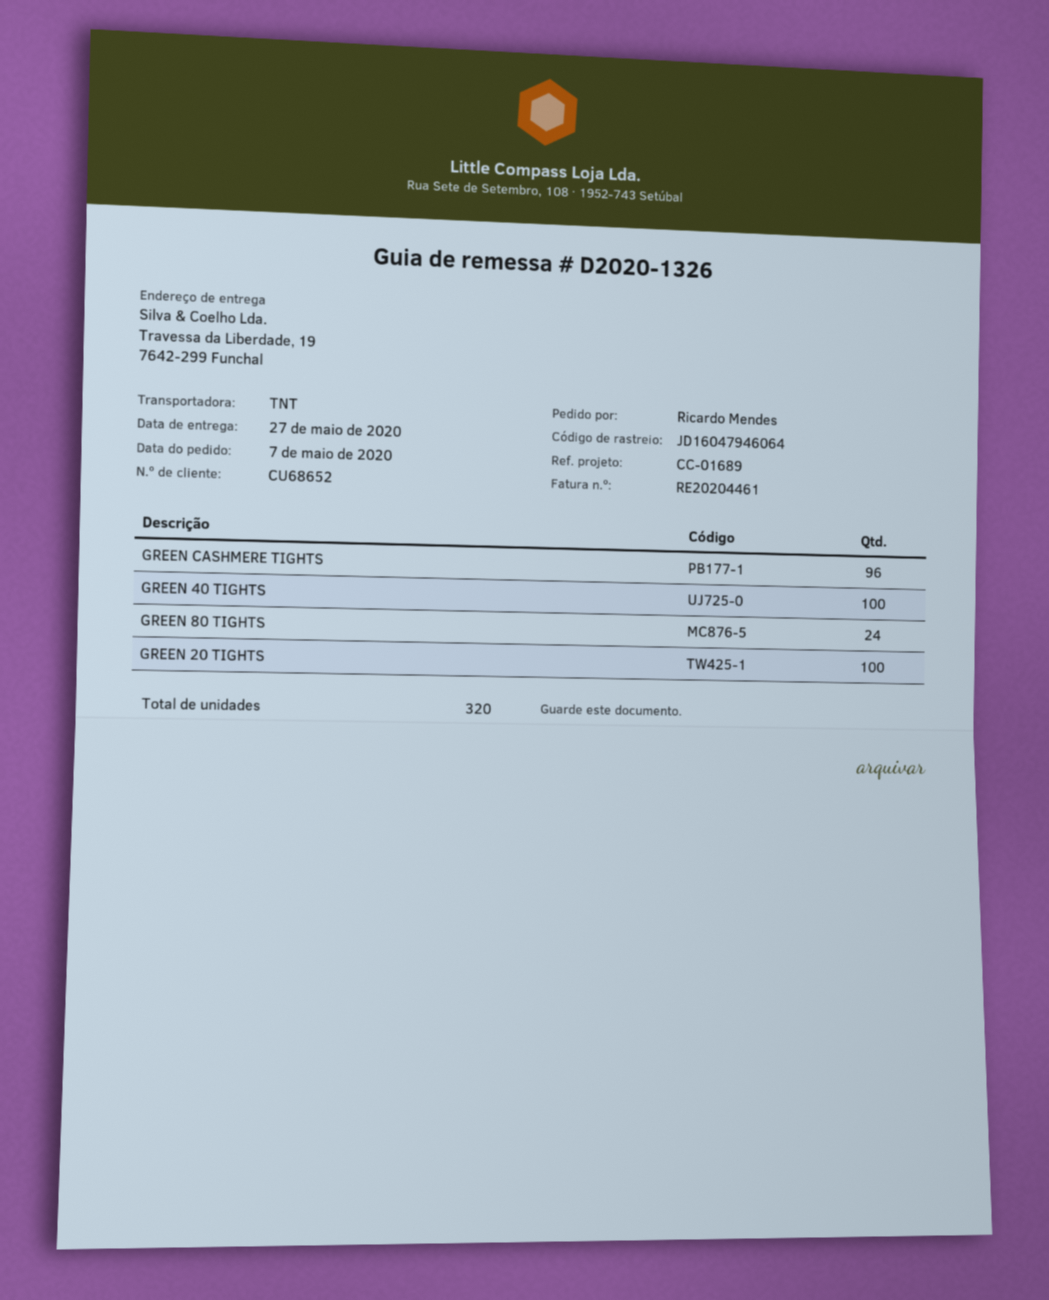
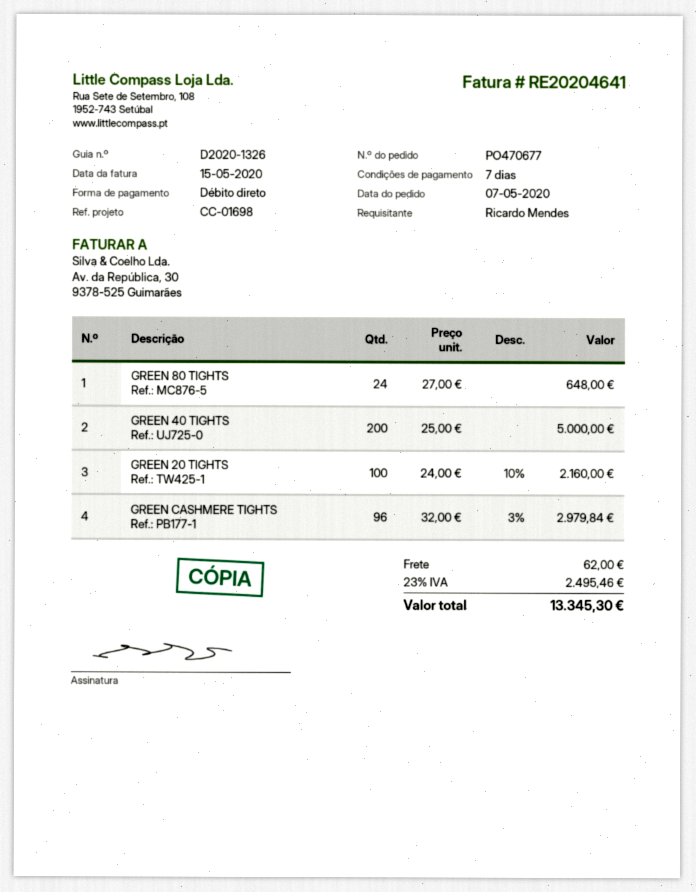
invoice number: RE20204461 -> RE20204641
reference: CC-01689 -> CC-01698
GREEN 40 TIGHTS: 100 -> 200

